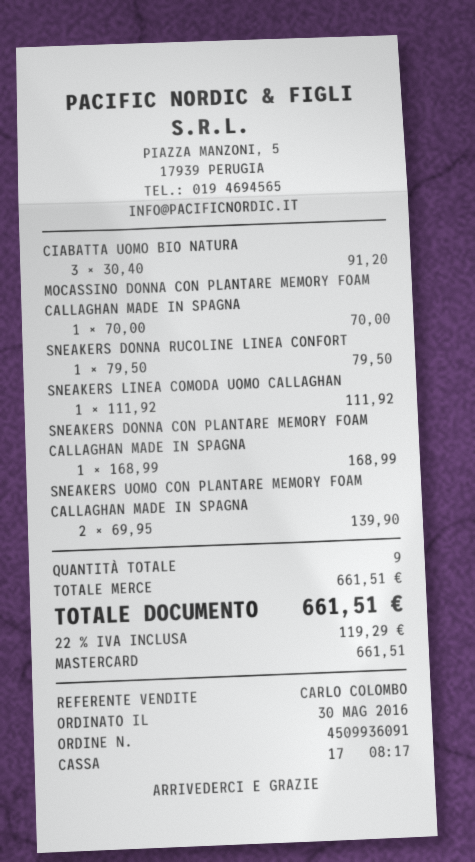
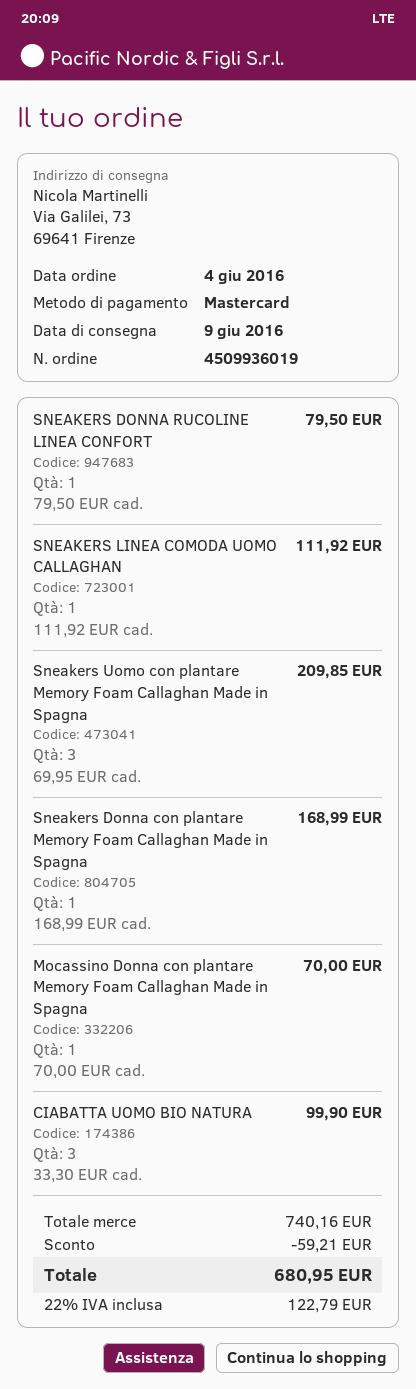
order number: 4509936091 -> 4509936019
order date: 2016-05-30 -> 2016-06-04
CIABATTA UOMO BIO NATURA: 3 x 30.40 = 91.20 -> 3 x 33.30 = 99.90
SNEAKERS UOMO CON PLANTARE MEMORY FOAM CALLAGHAN MADE IN SPAGNA: 2 x 69.95 = 139.90 -> 3 x 69.95 = 209.85
subtotal: 661.51 -> 740.16
discount: none -> 59.21
tax: 22% = 119.29 -> 22% = 122.79
total: 661.51 -> 680.95

